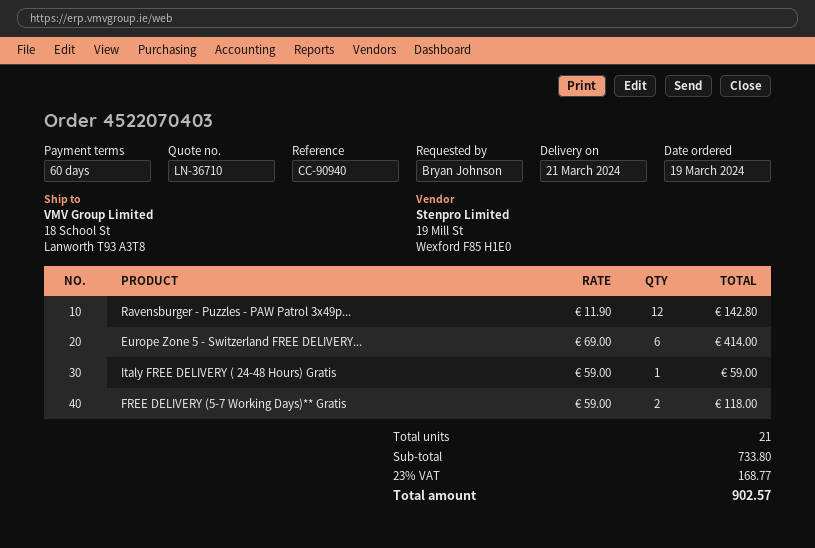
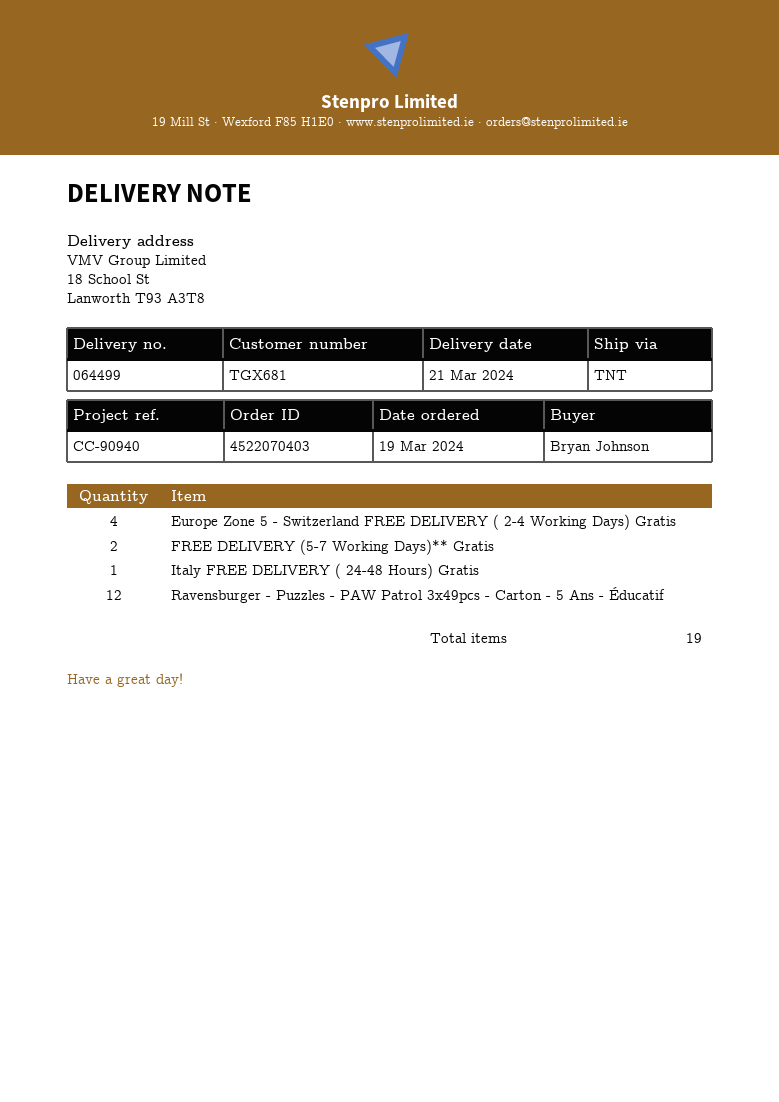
Europe Zone 5 - Switzerland FREE DELIVERY...: 6 -> 4
total quantity: 21 -> 19

